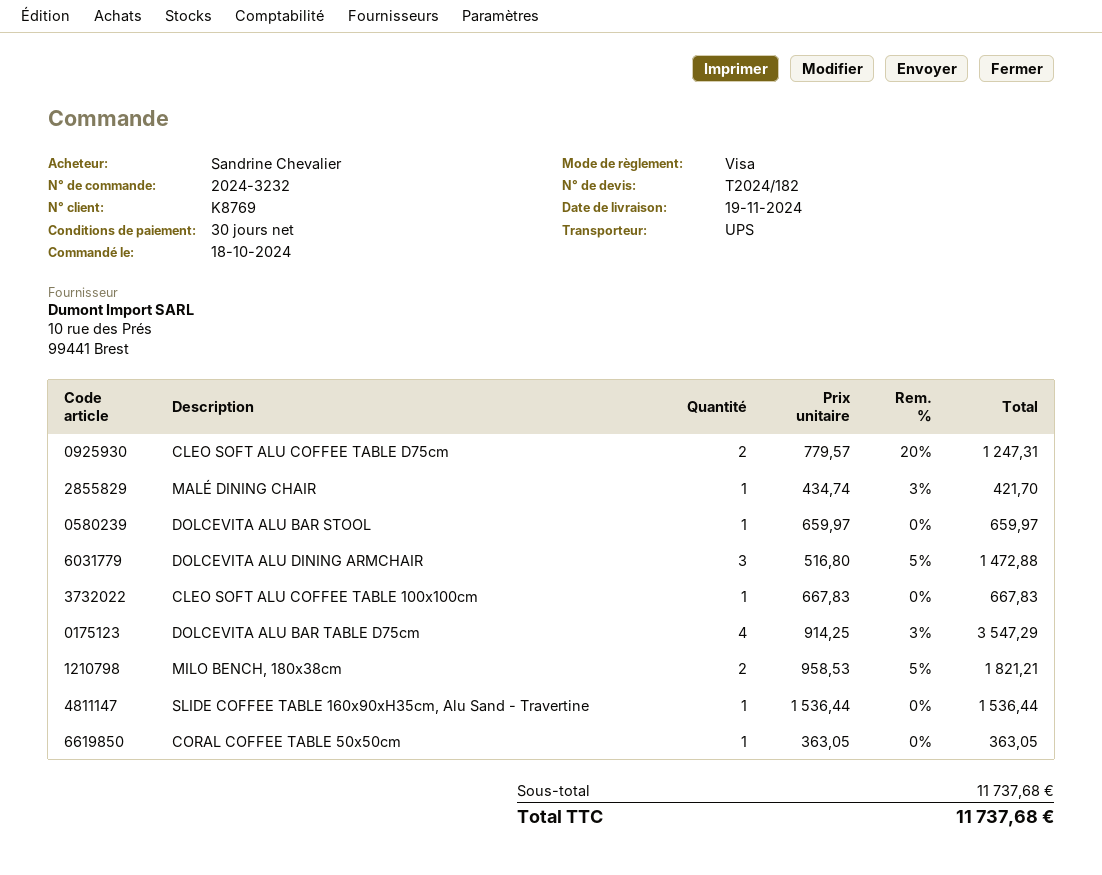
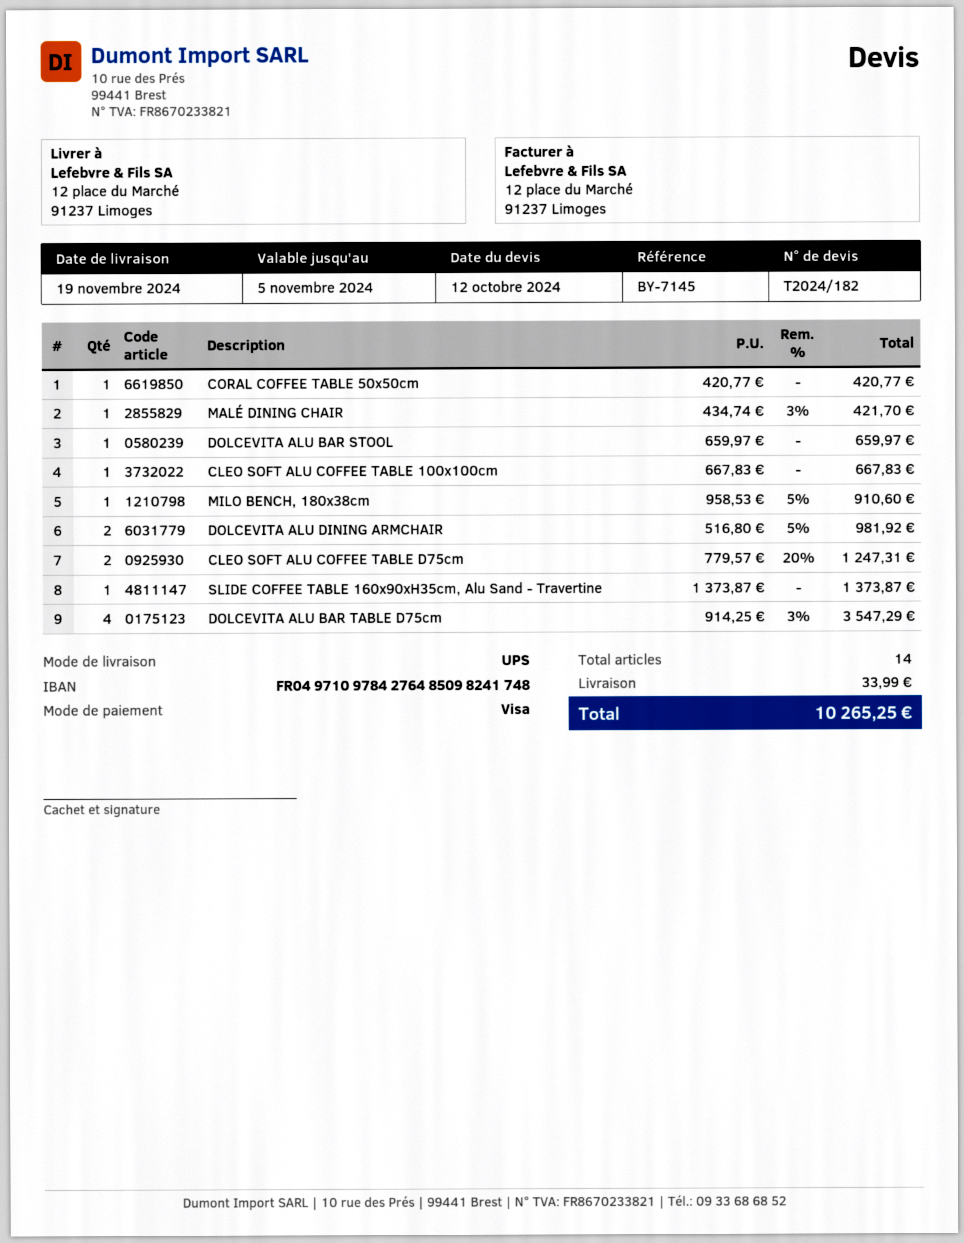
DOLCEVITA ALU DINING ARMCHAIR: 3 x 516.80 - 5% = 1472.88 -> 2 x 516.80 - 5% = 981.92
MILO BENCH, 180x38cm: 2 x 958.53 - 5% = 1821.21 -> 1 x 958.53 - 5% = 910.60
SLIDE COFFEE TABLE 160x90xH35cm, Alu Sand - Travertine: 1 x 1536.44 = 1536.44 -> 1 x 1373.87 = 1373.87
CORAL COFFEE TABLE 50x50cm: 1 x 363.05 = 363.05 -> 1 x 420.77 = 420.77
shipping: none -> 33.99
total: 11737.68 -> 10265.25

